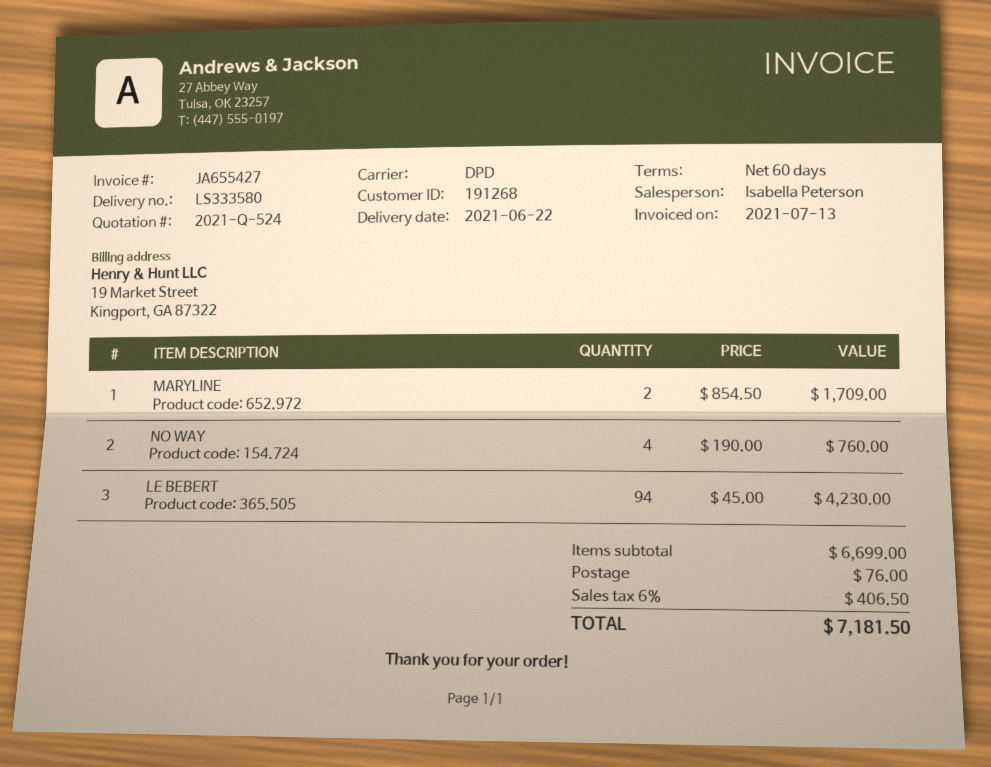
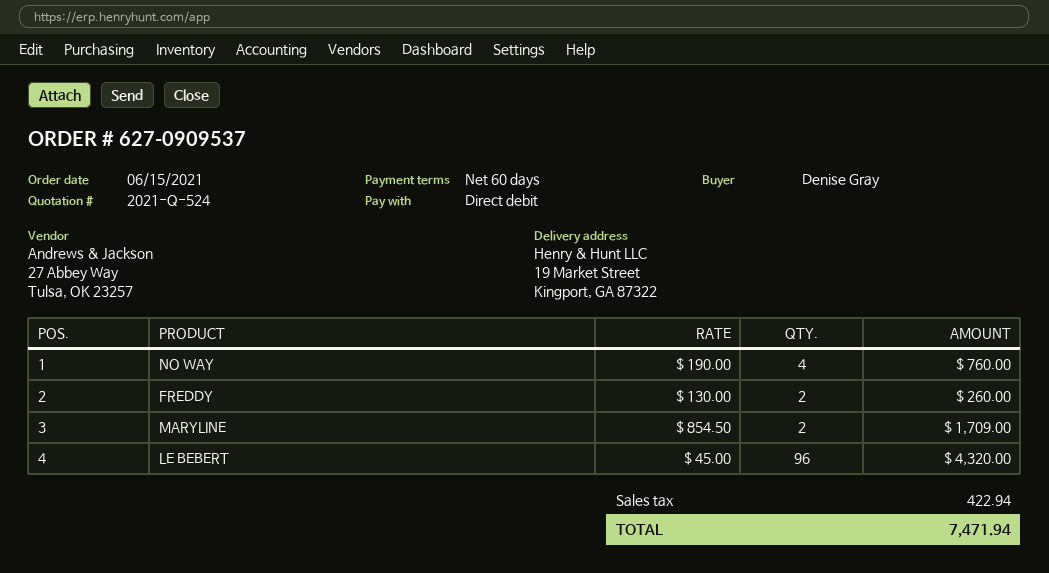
LE BEBERT: 94 x 45.00 = 4230.00 -> 96 x 45.00 = 4320.00
FREDDY: none -> 2 x 130.00 = 260.00
shipping: 76.00 -> none
tax: 406.50 -> 422.94
total: 7181.50 -> 7471.94

